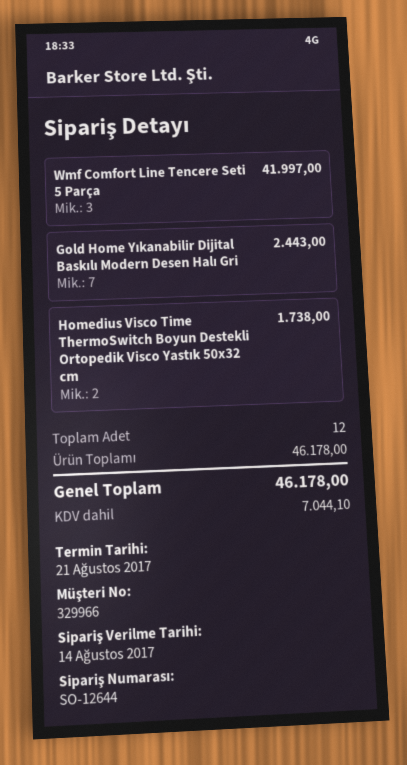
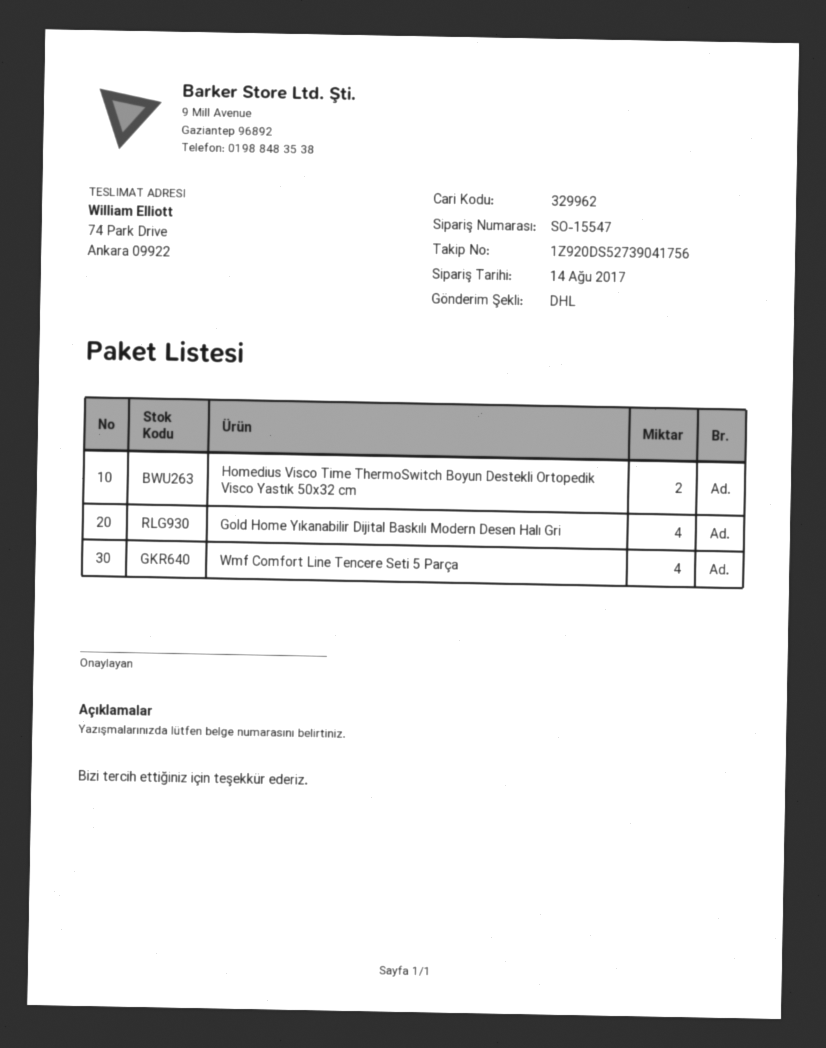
order number: SO-12644 -> SO-15547
customer number: 329966 -> 329962
Wmf Comfort Line Tencere Seti 5 Parça: 3 -> 4
Gold Home Yıkanabilir Dijital Baskılı Modern Desen Halı Gri: 7 -> 4

